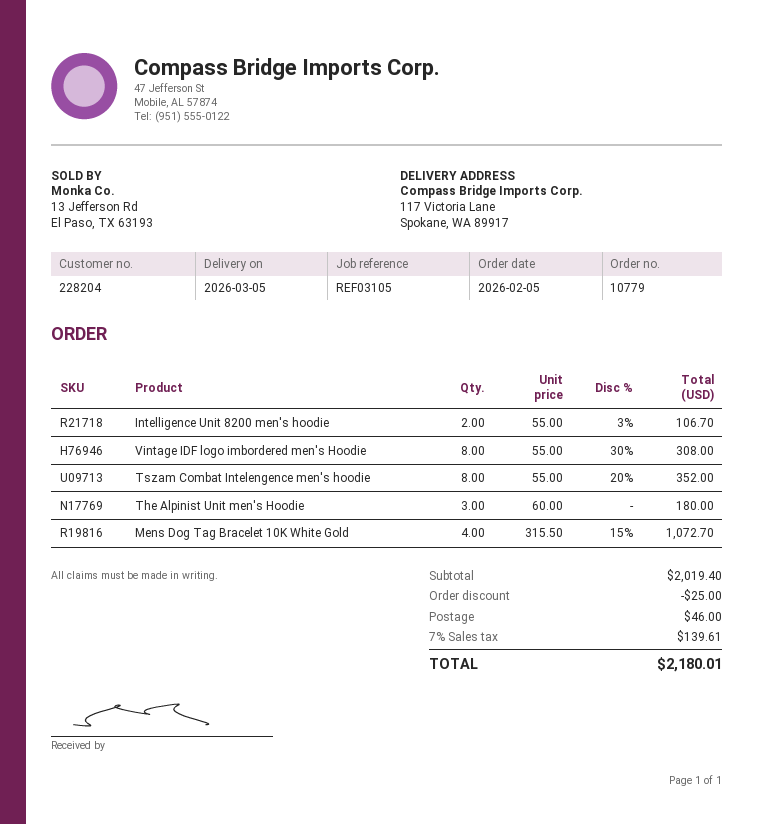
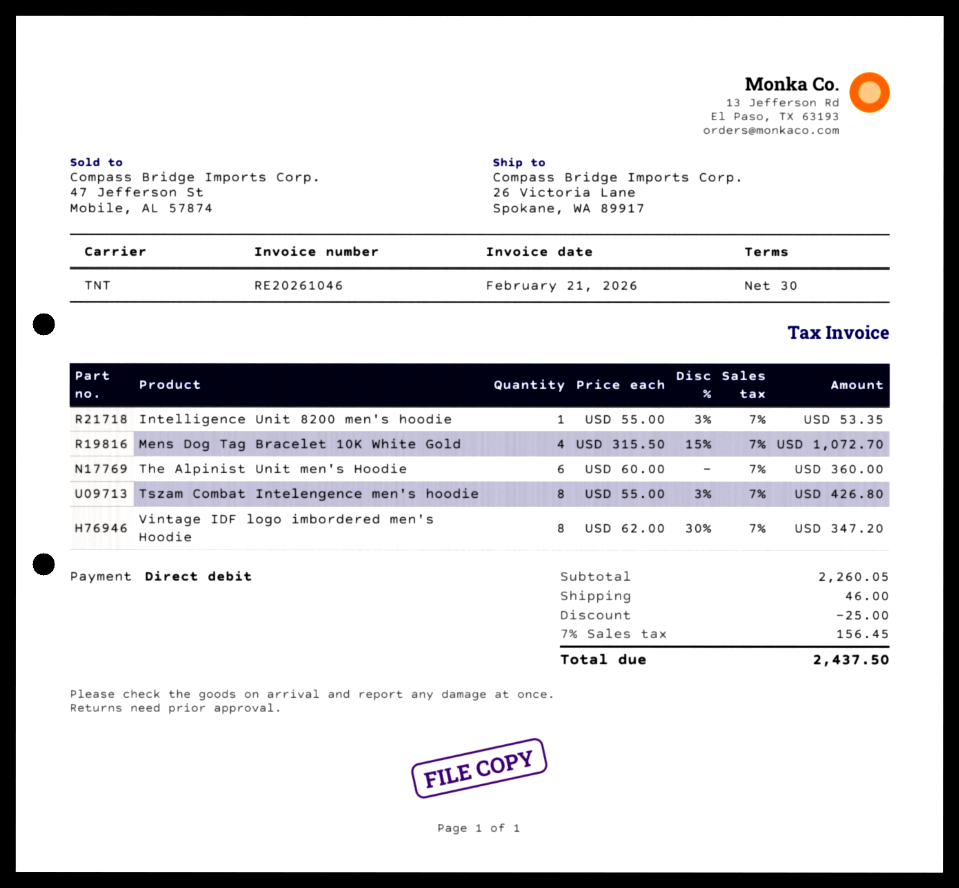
ship to: 117 Victoria Lane, Spokane, WA 89917 -> 26 Victoria Lane, Spokane, WA 89917
Intelligence Unit 8200 men's hoodie: 2 x 55.00 - 3% = 106.70 -> 1 x 55.00 - 3% = 53.35
Vintage IDF logo imbordered men's Hoodie: 8 x 55.00 - 30% = 308.00 -> 8 x 62.00 - 30% = 347.20
Tszam Combat Intelengence men's hoodie: 8 x 55.00 - 20% = 352.00 -> 8 x 55.00 - 3% = 426.80
The Alpinist Unit men's Hoodie: 3 x 60.00 = 180.00 -> 6 x 60.00 = 360.00
subtotal: 2019.40 -> 2260.05
tax: 7% = 139.61 -> 7% = 156.45
total: 2180.01 -> 2437.50

